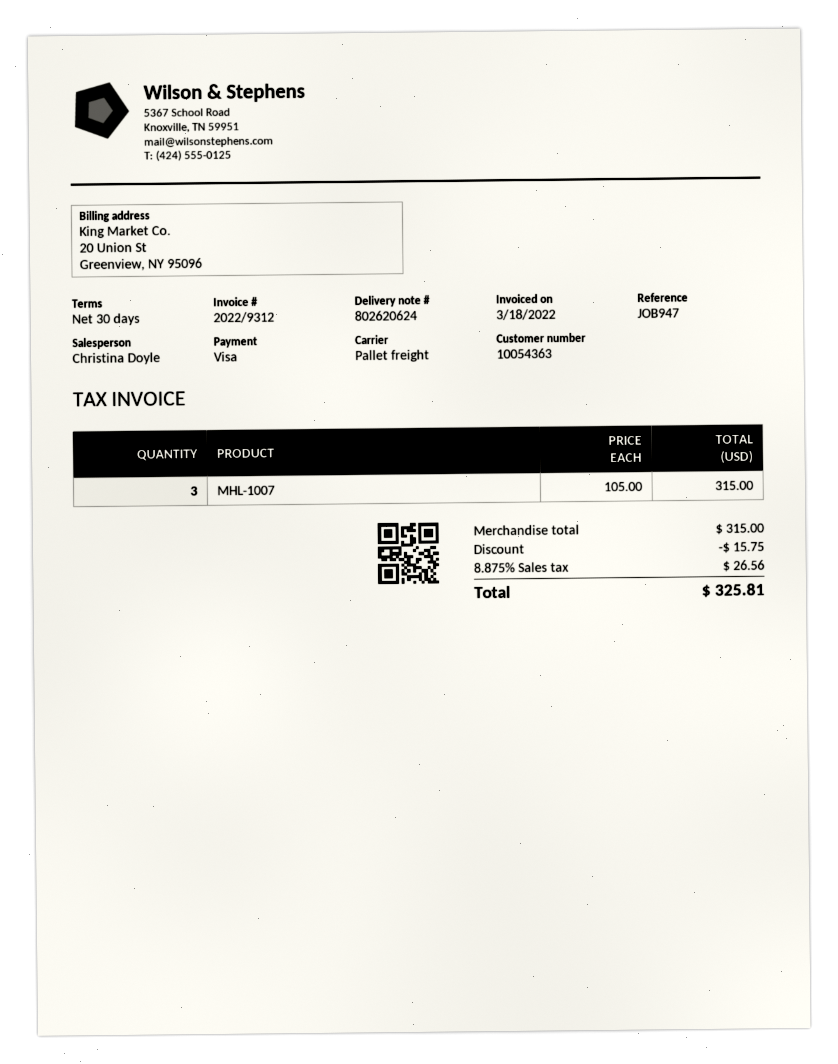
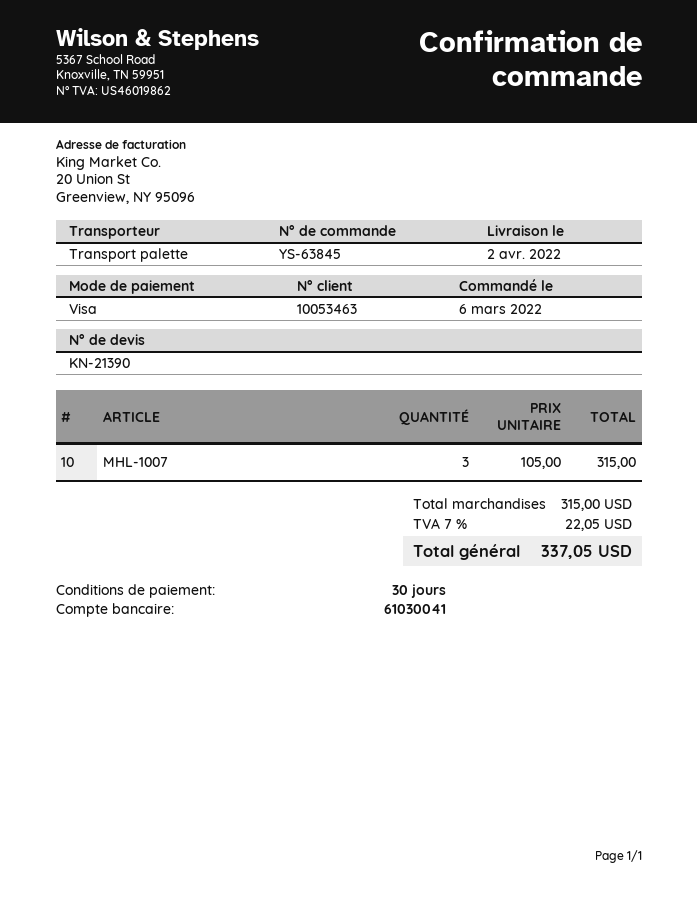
customer number: 10054363 -> 10053463
discount: 15.75 -> none
tax: 8.875% = 26.56 -> 7% = 22.05
total: 325.81 -> 337.05

